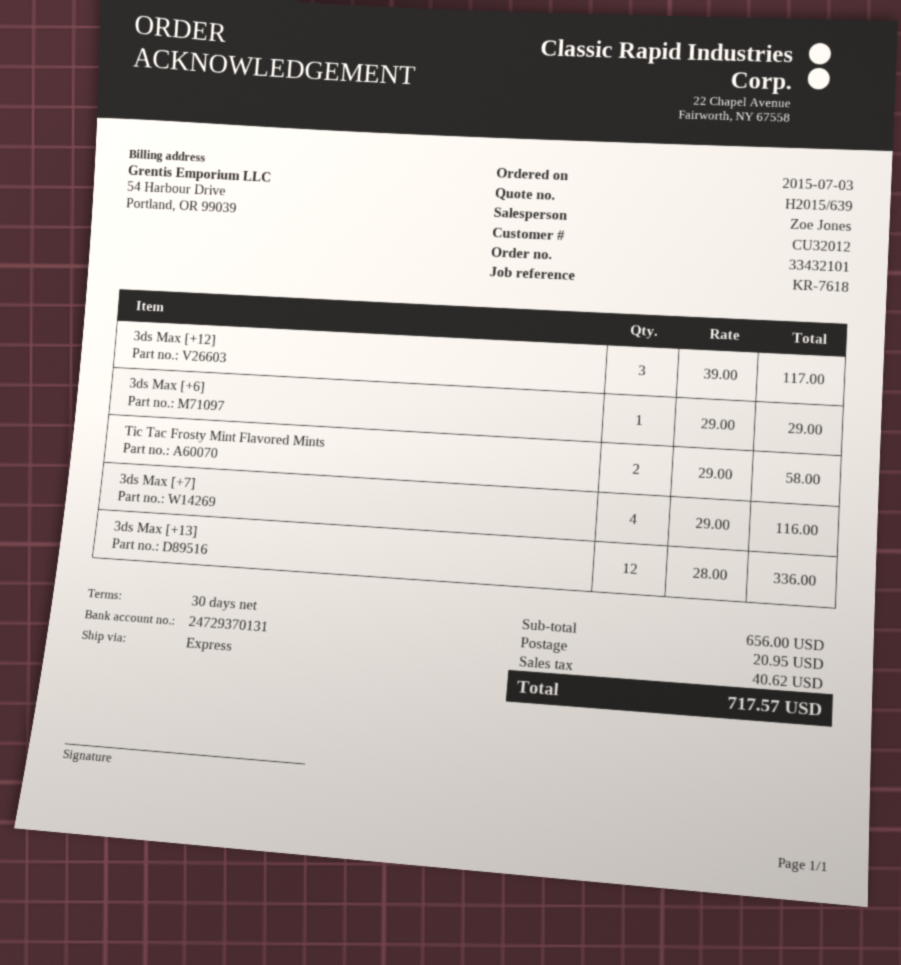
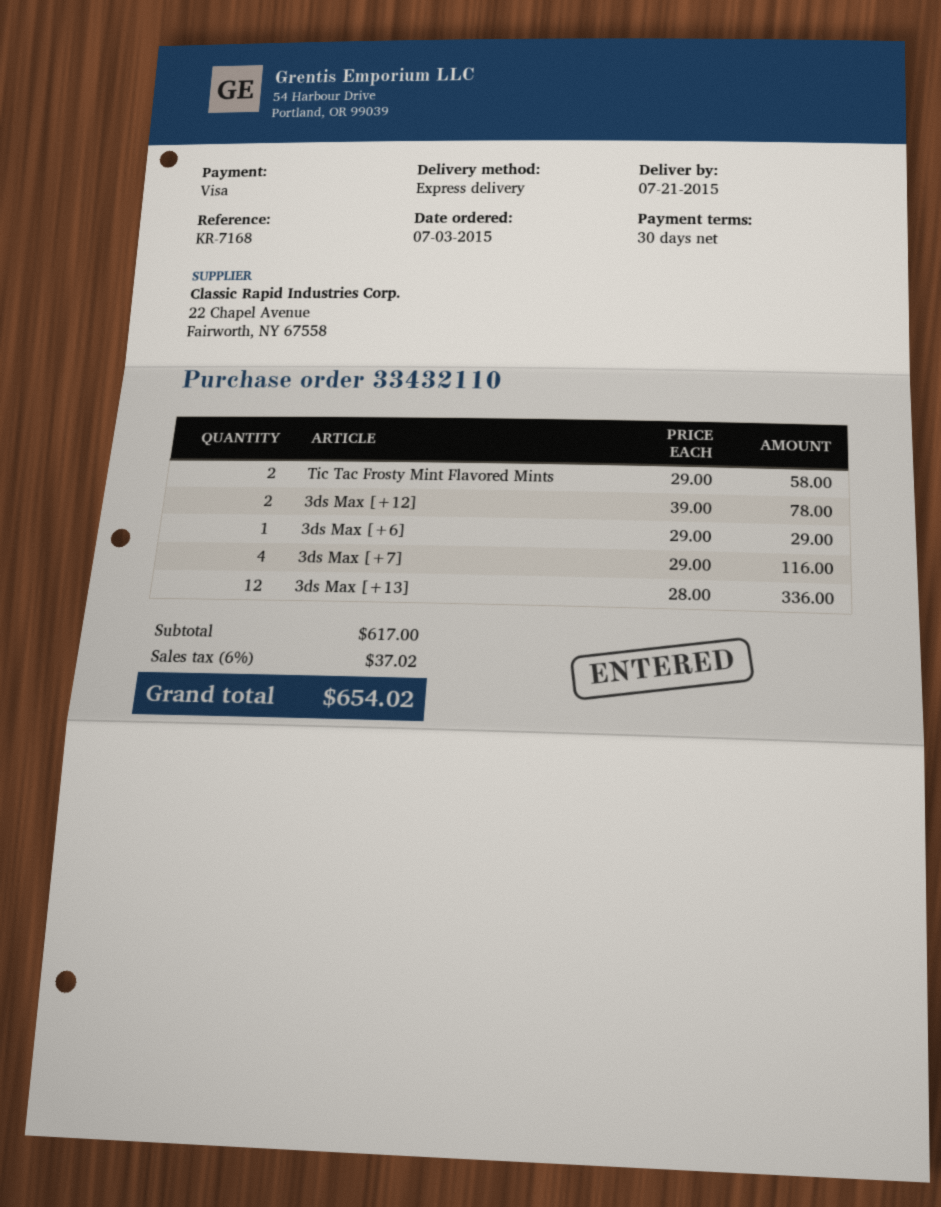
order number: 33432101 -> 33432110
reference: KR-7618 -> KR-7168
3ds Max [+12]: 3 x 39.00 = 117.00 -> 2 x 39.00 = 78.00
subtotal: 656.00 -> 617.00
shipping: 20.95 -> none
tax: 40.62 -> 37.02
total: 717.57 -> 654.02

